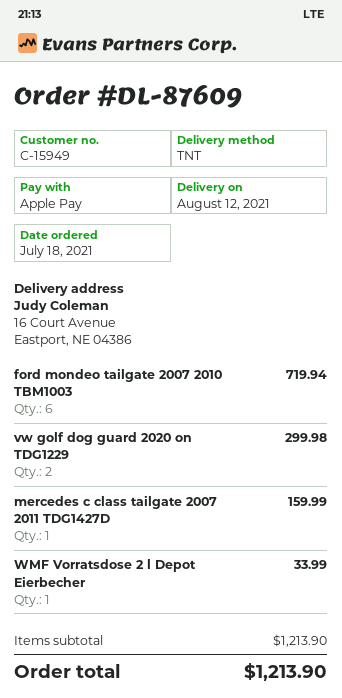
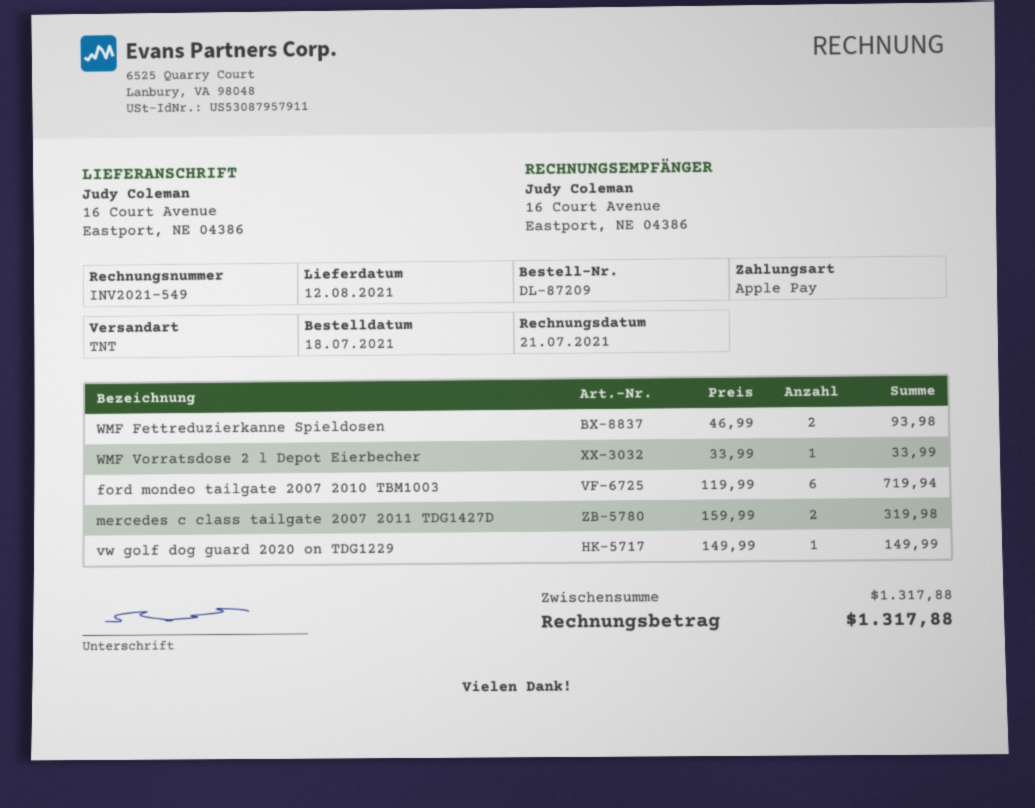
order number: DL-87609 -> DL-87209
vw golf dog guard 2020 on TDG1229: 2 for 299.98 -> 1 for 149.99
mercedes c class tailgate 2007 2011 TDG1427D: 1 for 159.99 -> 2 for 319.98
WMF Fettreduzierkanne Spieldosen: none -> 2 for 93.98
subtotal: 1213.90 -> 1317.88
total: 1213.90 -> 1317.88

